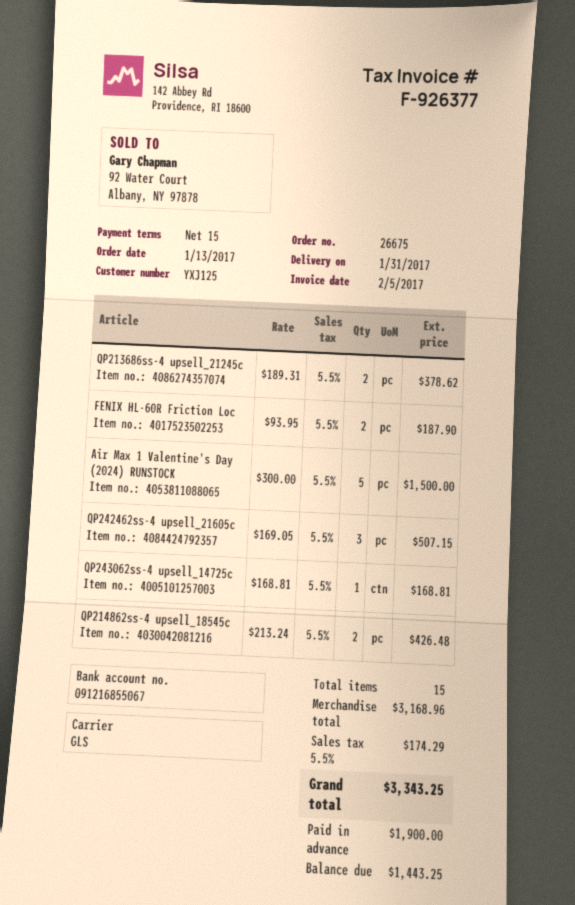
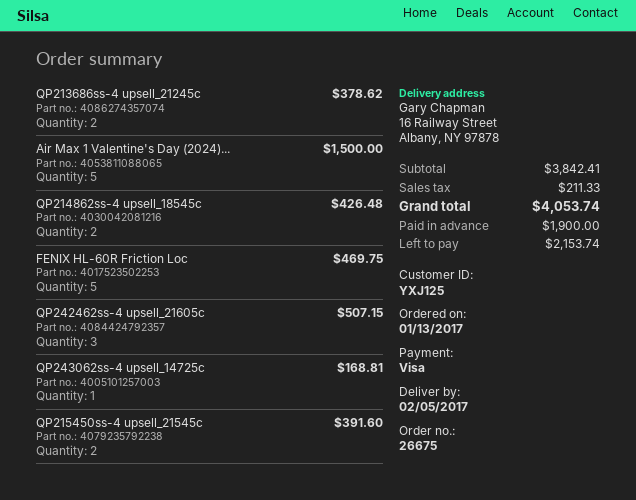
delivery date: 2017-01-31 -> 2017-02-05
FENIX HL-60R Friction Loc: 2 for 187.90 -> 5 for 469.75
QP215450ss-4 upsell_21545c: none -> 2 for 391.60
subtotal: 3168.96 -> 3842.41
tax: 174.29 -> 211.33
total: 3343.25 -> 4053.74
balance: 1443.25 -> 2153.74

